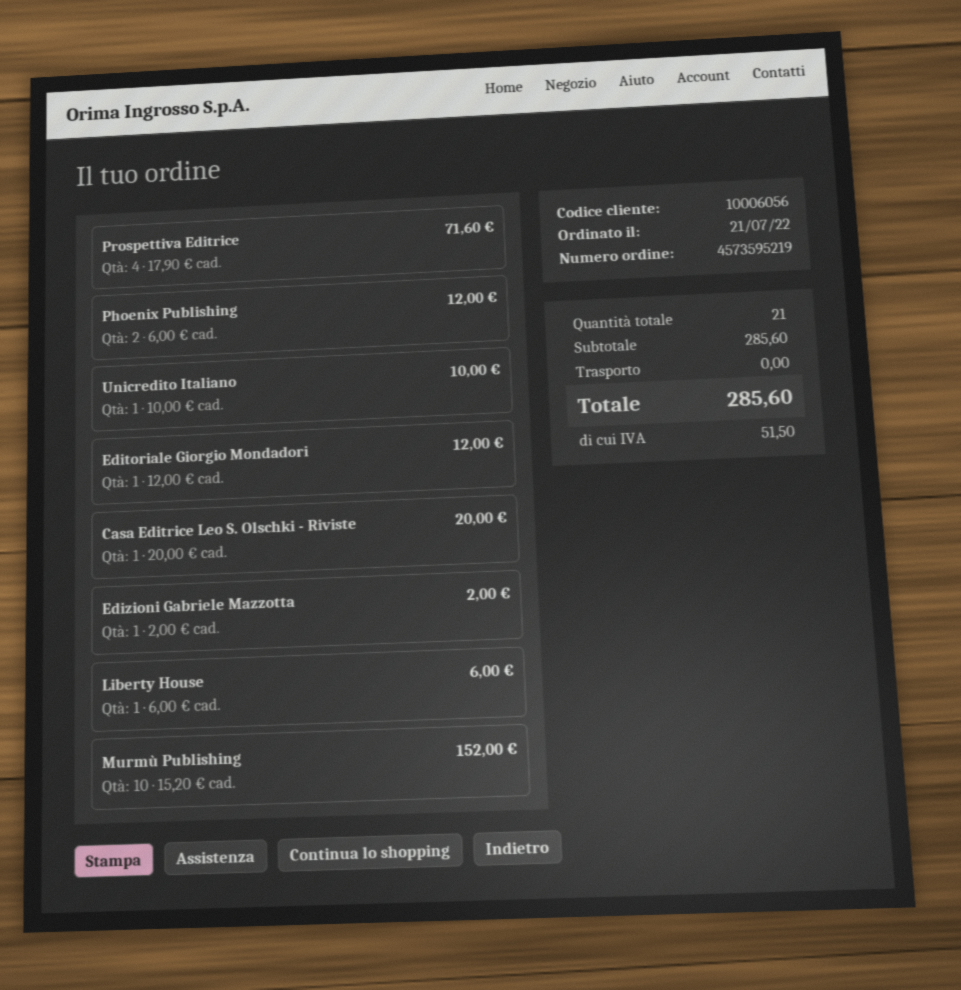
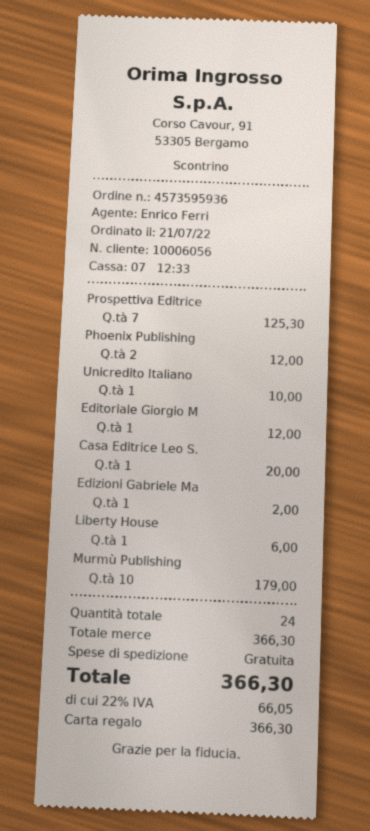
order number: 4573595219 -> 4573595936
Prospettiva Editrice: 4 for 71.60 -> 7 for 125.30
Murmù Publishing: 10 for 152.00 -> 10 for 179.00
total quantity: 21 -> 24
subtotal: 285.60 -> 366.30
tax: 51.50 -> 66.05
total: 285.60 -> 366.30

